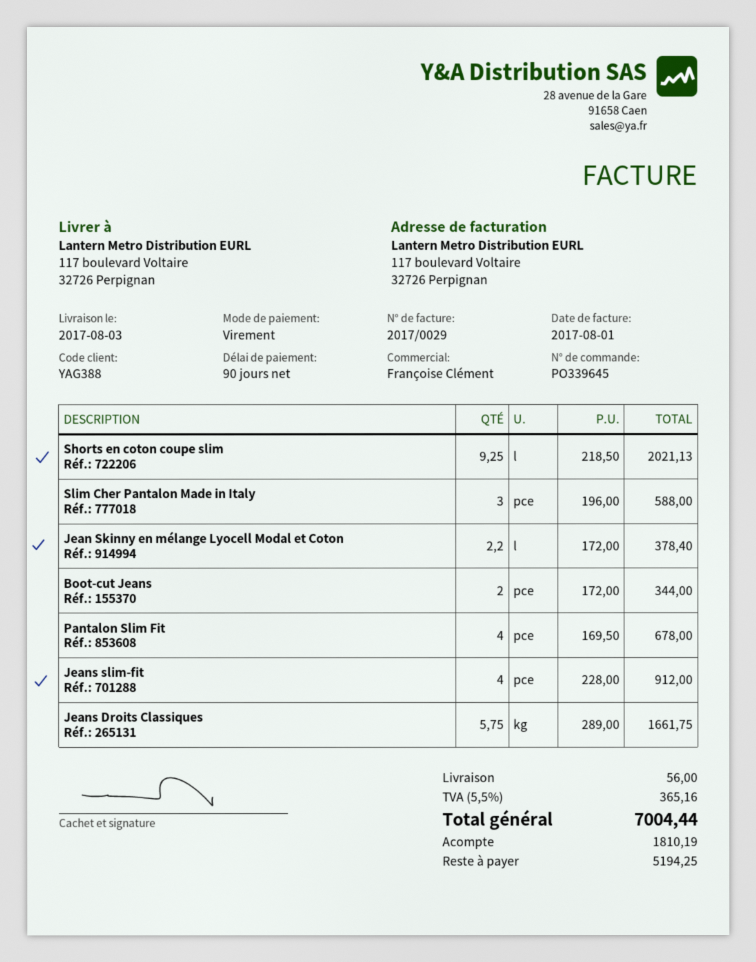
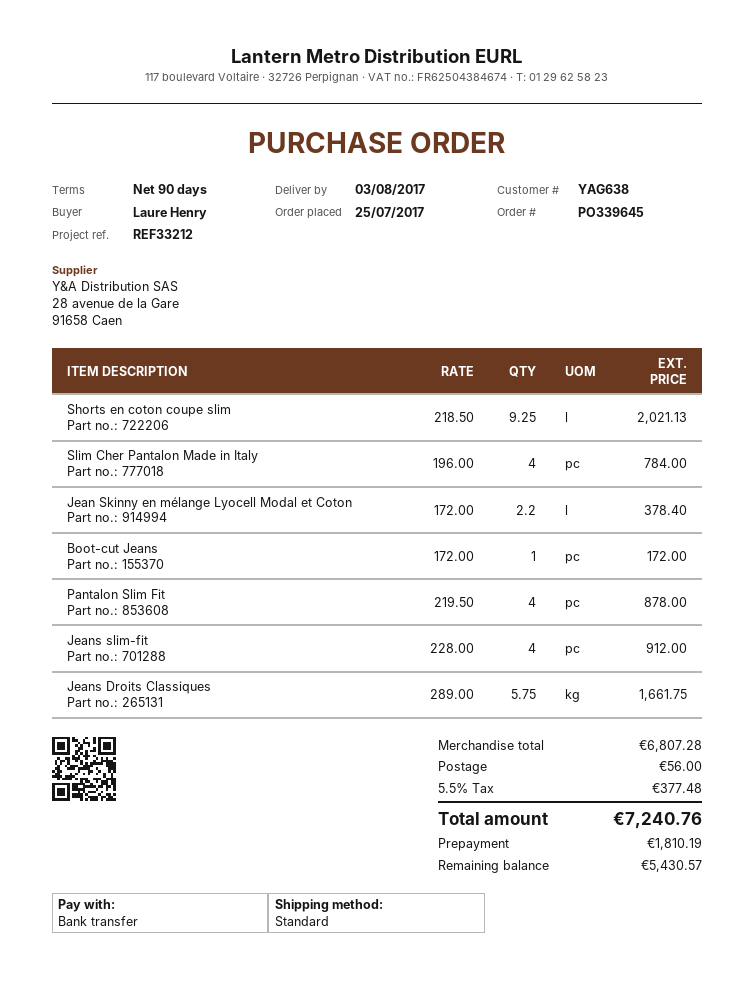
customer number: YAG388 -> YAG638
Slim Cher Pantalon Made in Italy: 3 x 196.00 = 588.00 -> 4 x 196.00 = 784.00
Boot-cut Jeans: 2 x 172.00 = 344.00 -> 1 x 172.00 = 172.00
Pantalon Slim Fit: 4 x 169.50 = 678.00 -> 4 x 219.50 = 878.00
tax: 5.5% = 365.16 -> 5.5% = 377.48
total: 7004.44 -> 7240.76
balance: 5194.25 -> 5430.57

